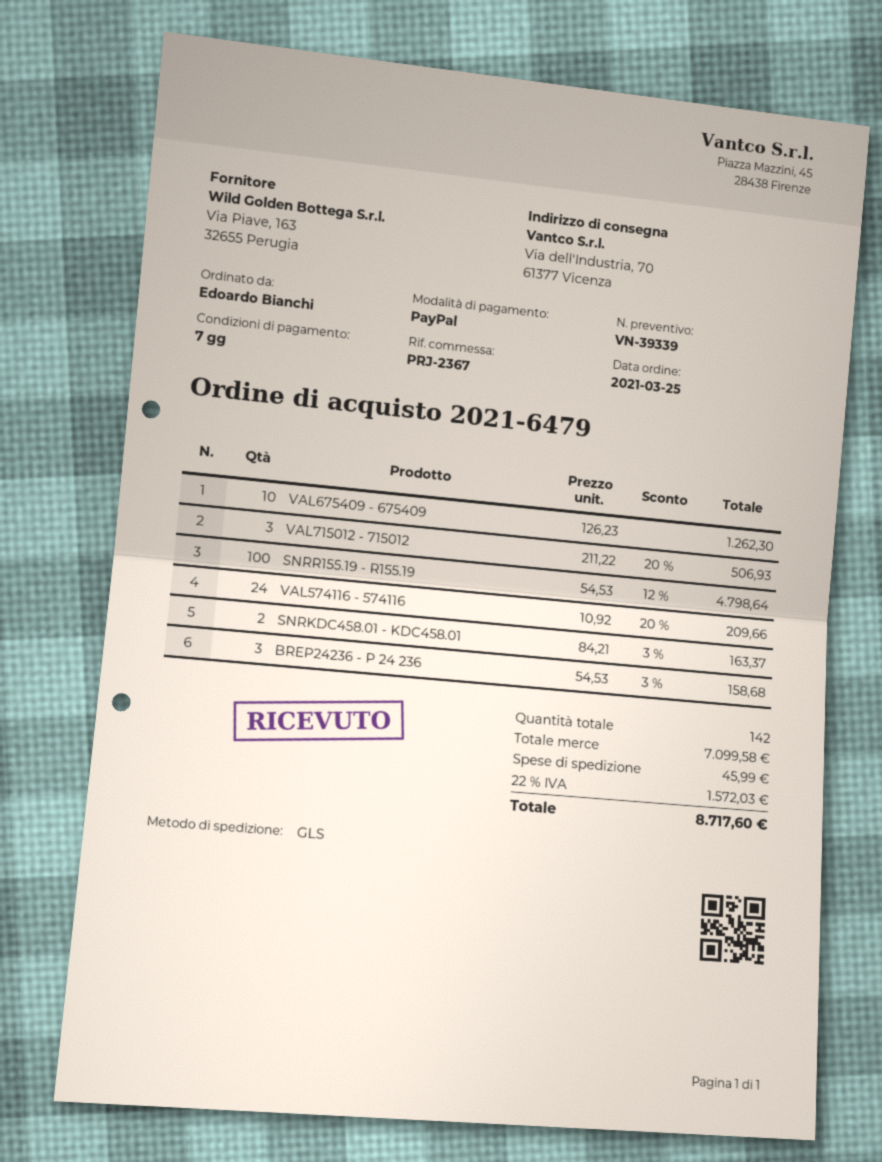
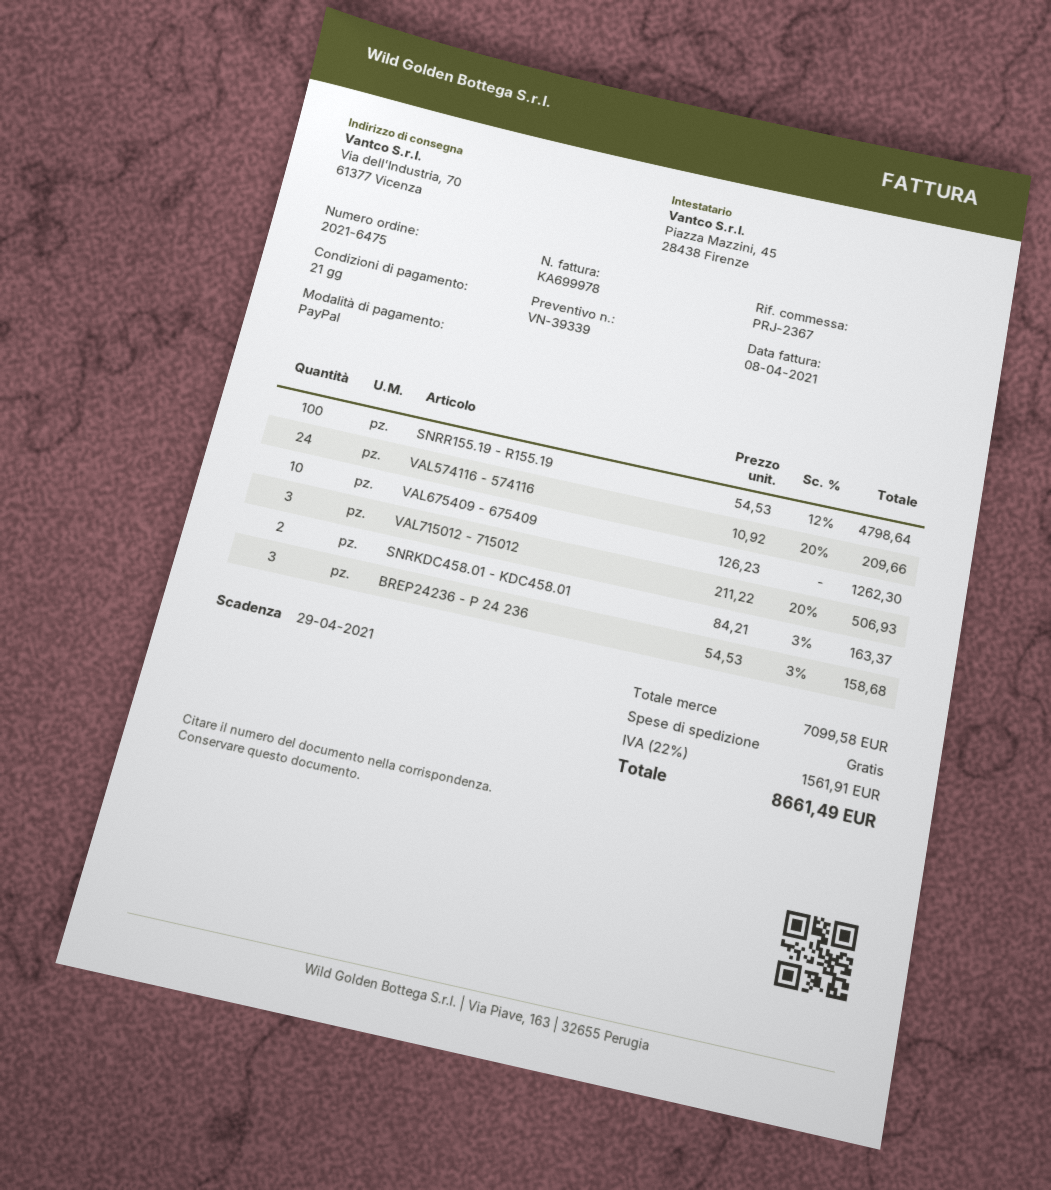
order number: 2021-6479 -> 2021-6475
payment terms: 7 days -> 21 days
shipping: 45.99 -> 0.00
tax: 22% = 1572.03 -> 22% = 1561.91
total: 8717.60 -> 8661.49

